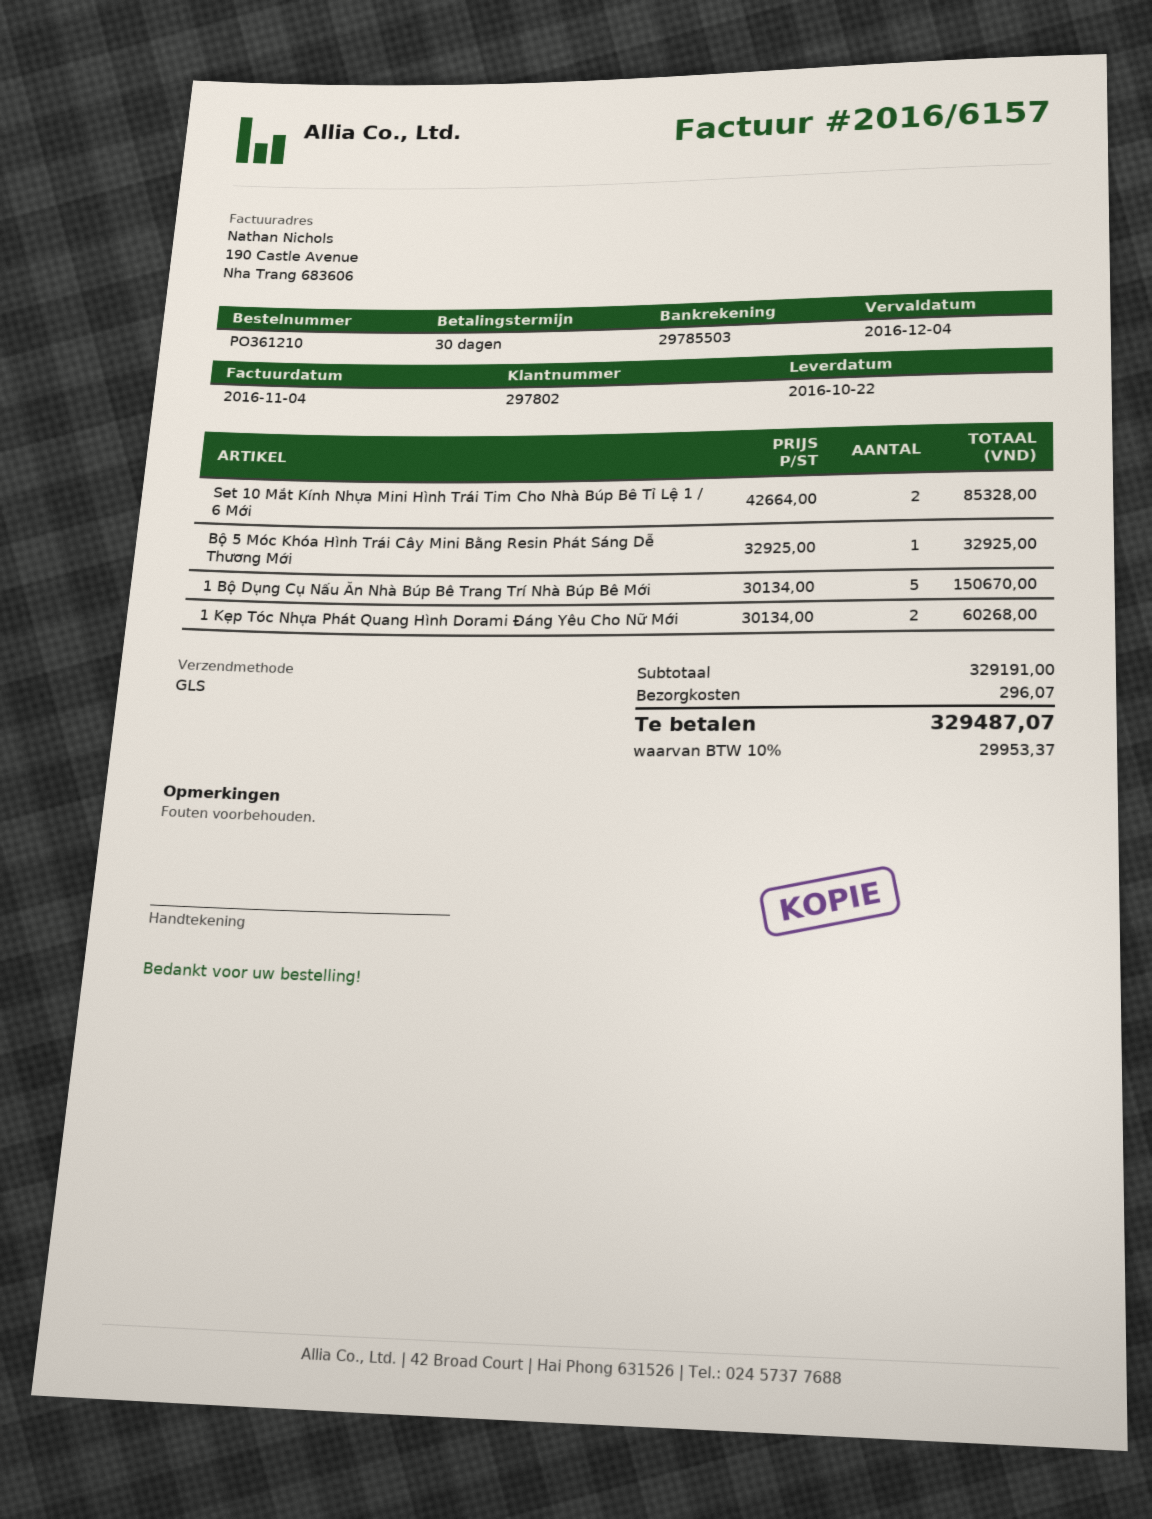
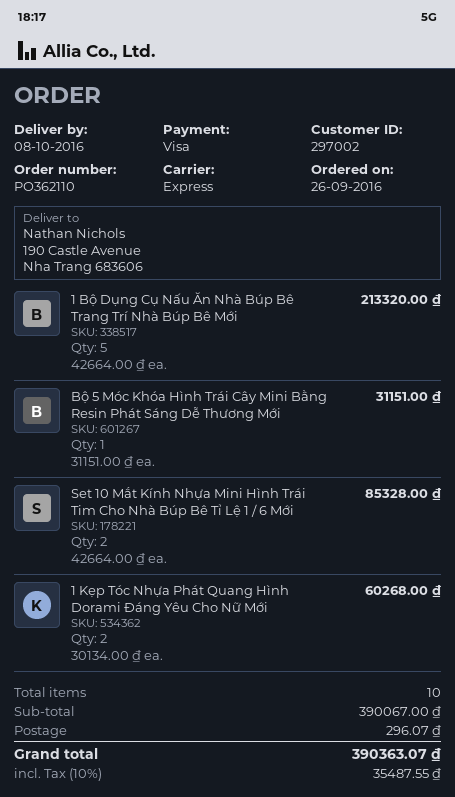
order number: PO361210 -> PO362110
delivery date: 2016-10-22 -> 2016-10-08
customer number: 297802 -> 297002
shipping method: GLS -> express
Bộ 5 Móc Khóa Hình Trái Cây Mini Bằng Resin Phát Sáng Dễ Thương Mới: 1 x 32925.00 = 32925.00 -> 1 x 31151.00 = 31151.00
1 Bộ Dụng Cụ Nấu Ăn Nhà Búp Bê Trang Trí Nhà Búp Bê Mới: 5 x 30134.00 = 150670.00 -> 5 x 42664.00 = 213320.00
subtotal: 329191.00 -> 390067.00
tax: 10% = 29953.37 -> 10% = 35487.55
total: 329487.07 -> 390363.07

